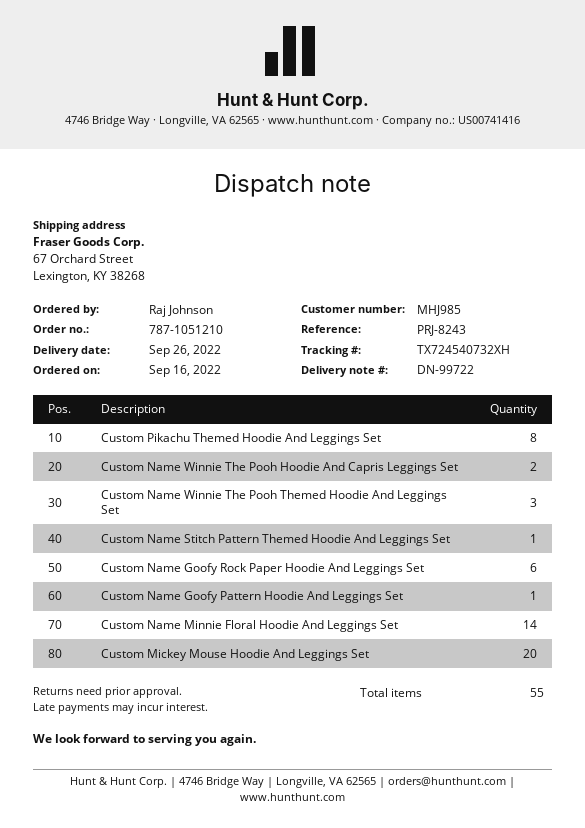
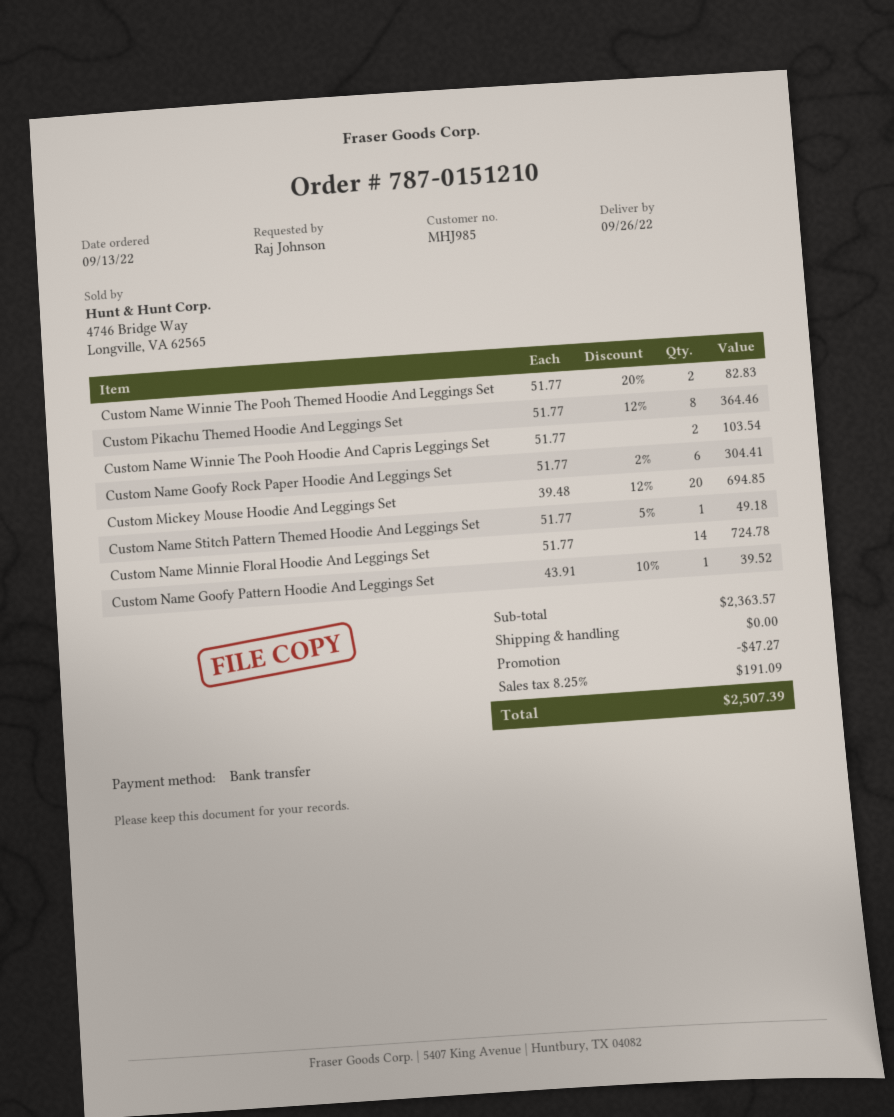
order number: 787-1051210 -> 787-0151210
order date: 2022-09-16 -> 2022-09-13
Custom Name Winnie The Pooh Themed Hoodie And Leggings Set: 3 -> 2

